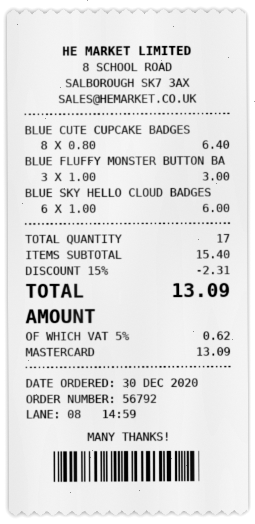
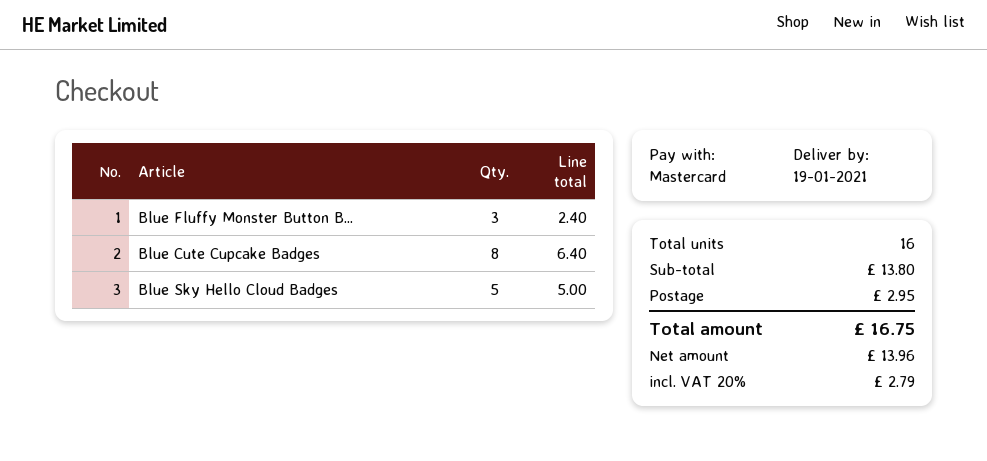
BLUE FLUFFY MONSTER BUTTON BA: 3 for 3.00 -> 3 for 2.40
BLUE SKY HELLO CLOUD BADGES: 6 for 6.00 -> 5 for 5.00
total quantity: 17 -> 16
subtotal: 15.40 -> 13.80
discount: 15% = 2.31 -> none
shipping: none -> 2.95
tax: 5% = 0.62 -> 20% = 2.79
total: 13.09 -> 16.75

